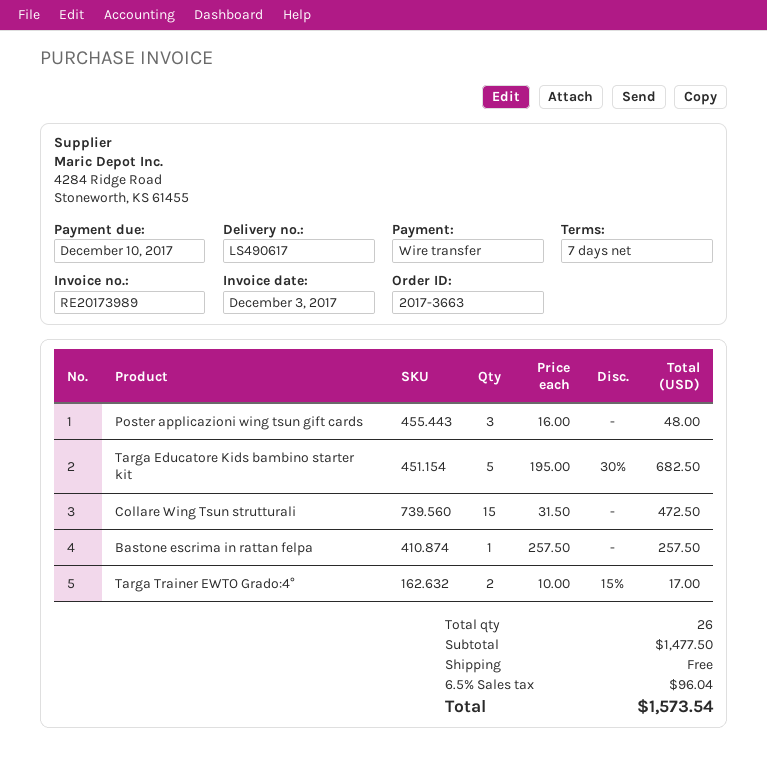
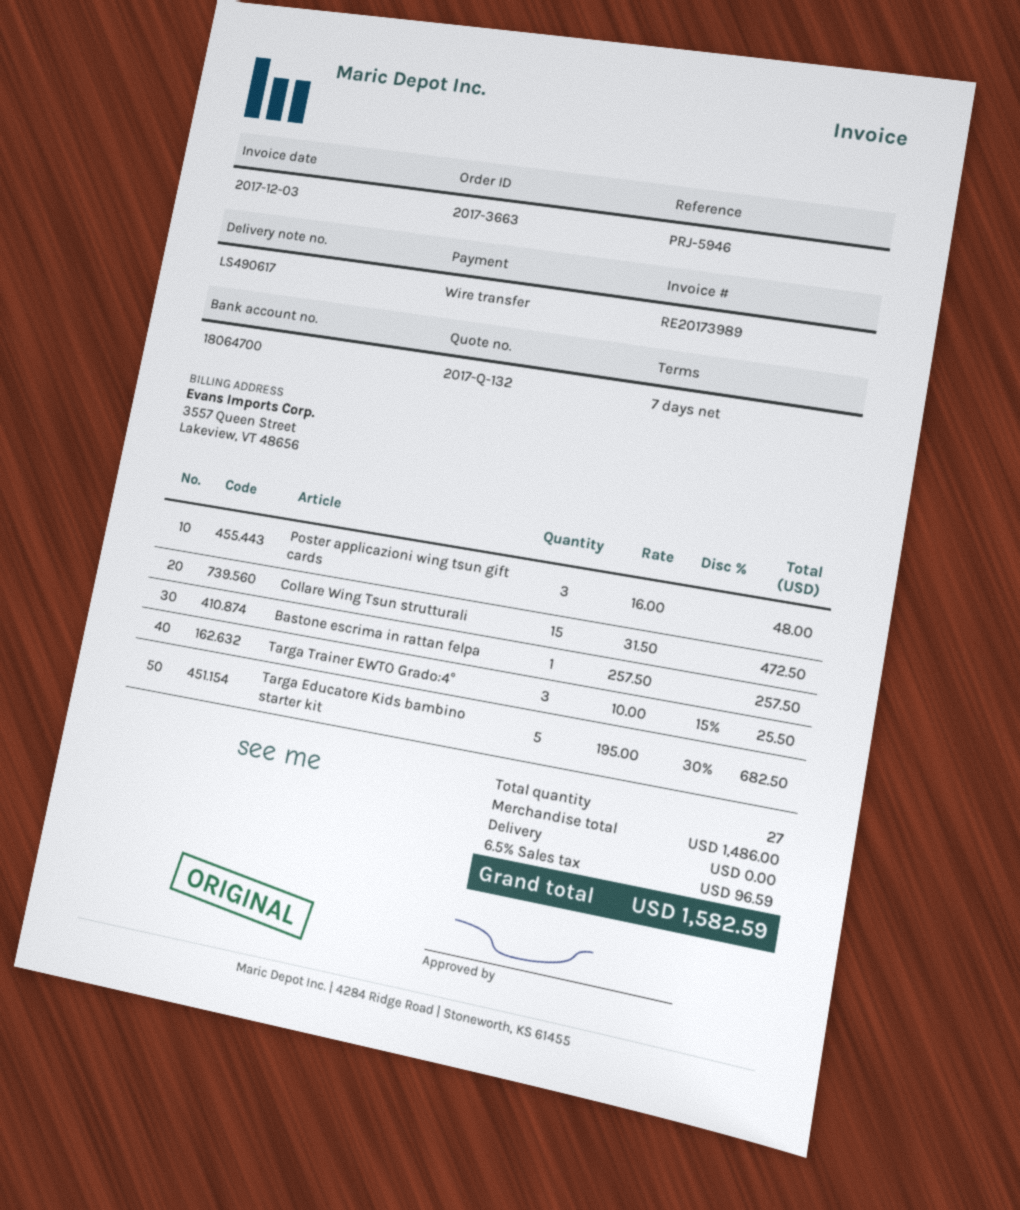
Targa Trainer EWTO Grado:4°: 2 x 10.00 - 15% = 17.00 -> 3 x 10.00 - 15% = 25.50
total quantity: 26 -> 27
subtotal: 1477.50 -> 1486.00
tax: 6.5% = 96.04 -> 6.5% = 96.59
total: 1573.54 -> 1582.59

